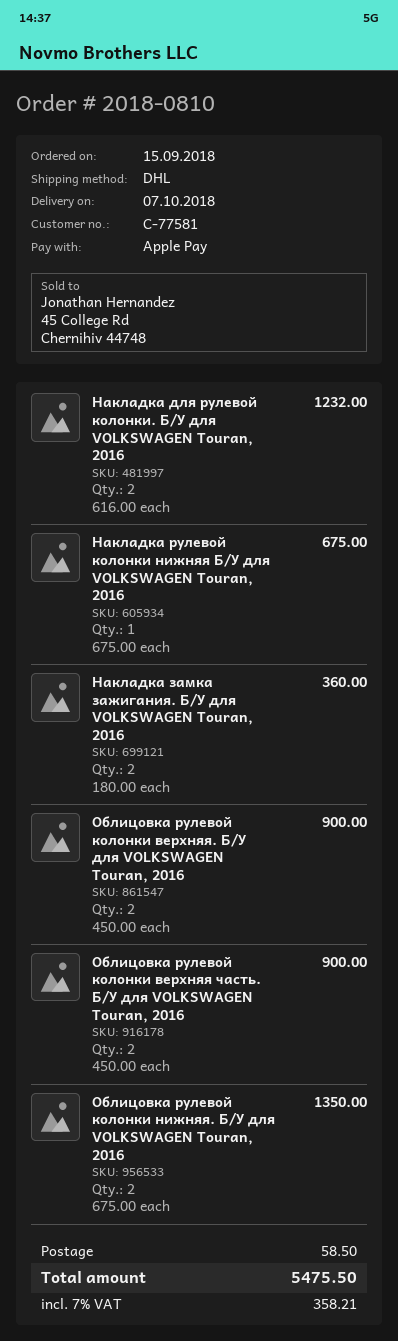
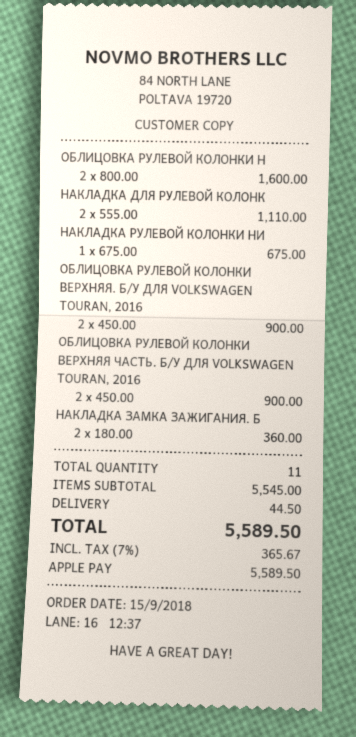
Накладка для рулевой колонки. Б/У для VOLKSWAGEN Touran, 2016: 2 x 616.00 = 1232.00 -> 2 x 555.00 = 1110.00
Облицовка рулевой колонки нижняя. Б/У для VOLKSWAGEN Touran, 2016: 2 x 675.00 = 1350.00 -> 2 x 800.00 = 1600.00
shipping: 58.50 -> 44.50
tax: 7% = 358.21 -> 7% = 365.67
total: 5475.50 -> 5589.50

